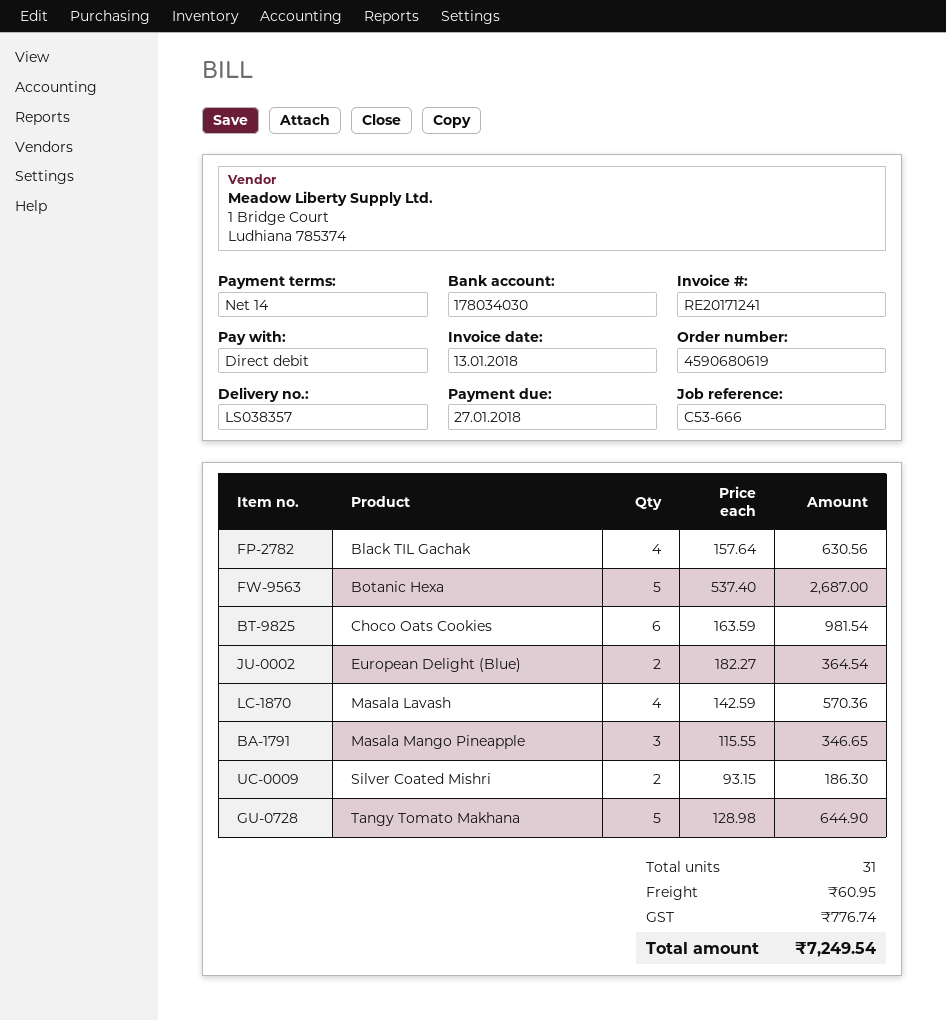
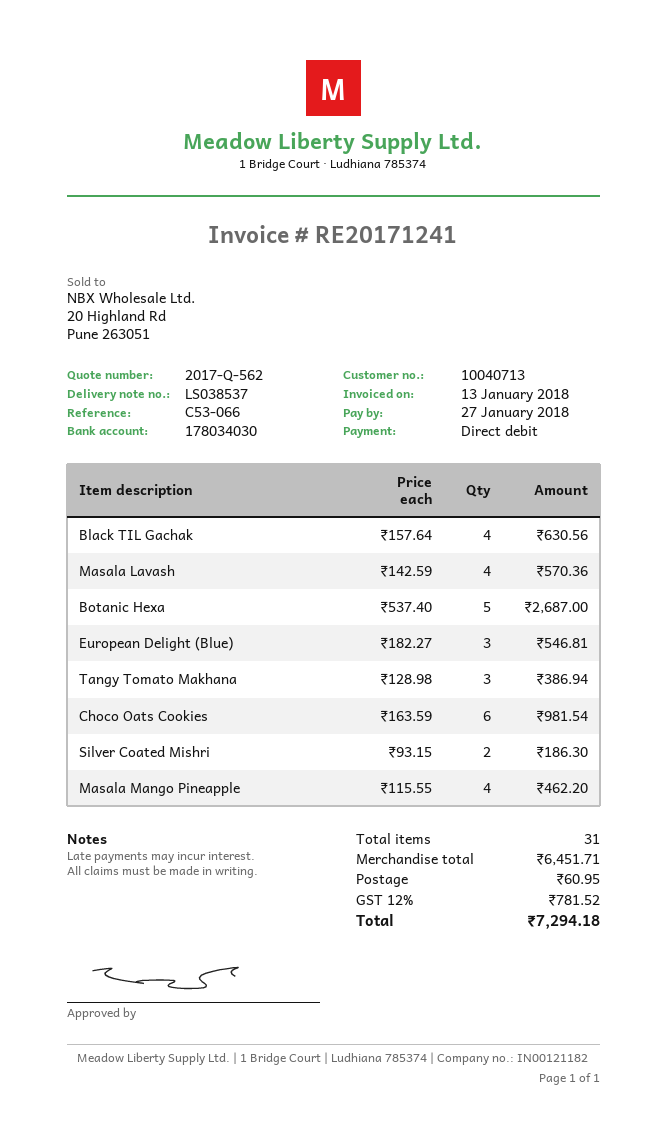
delivery note number: LS038357 -> LS038537
reference: C53-666 -> C53-066
European Delight (Blue): 2 x 182.27 = 364.54 -> 3 x 182.27 = 546.81
Masala Mango Pineapple: 3 x 115.55 = 346.65 -> 4 x 115.55 = 462.20
Tangy Tomato Makhana: 5 x 128.98 = 644.90 -> 3 x 128.98 = 386.94
tax: 776.74 -> 781.52
total: 7249.54 -> 7294.18

